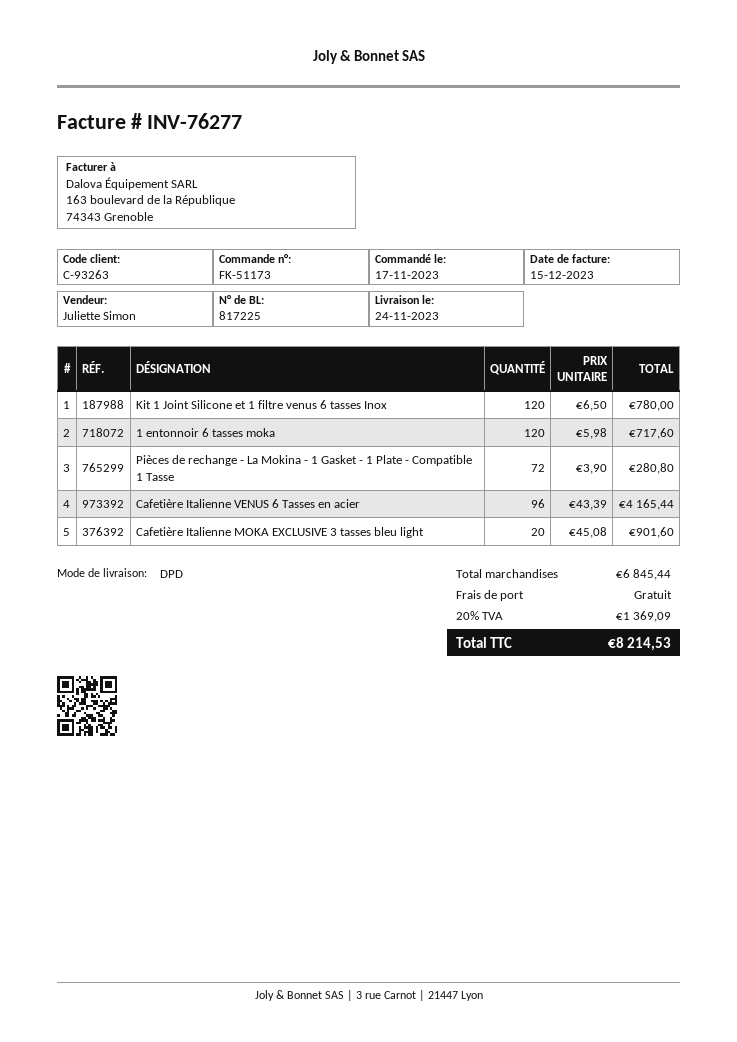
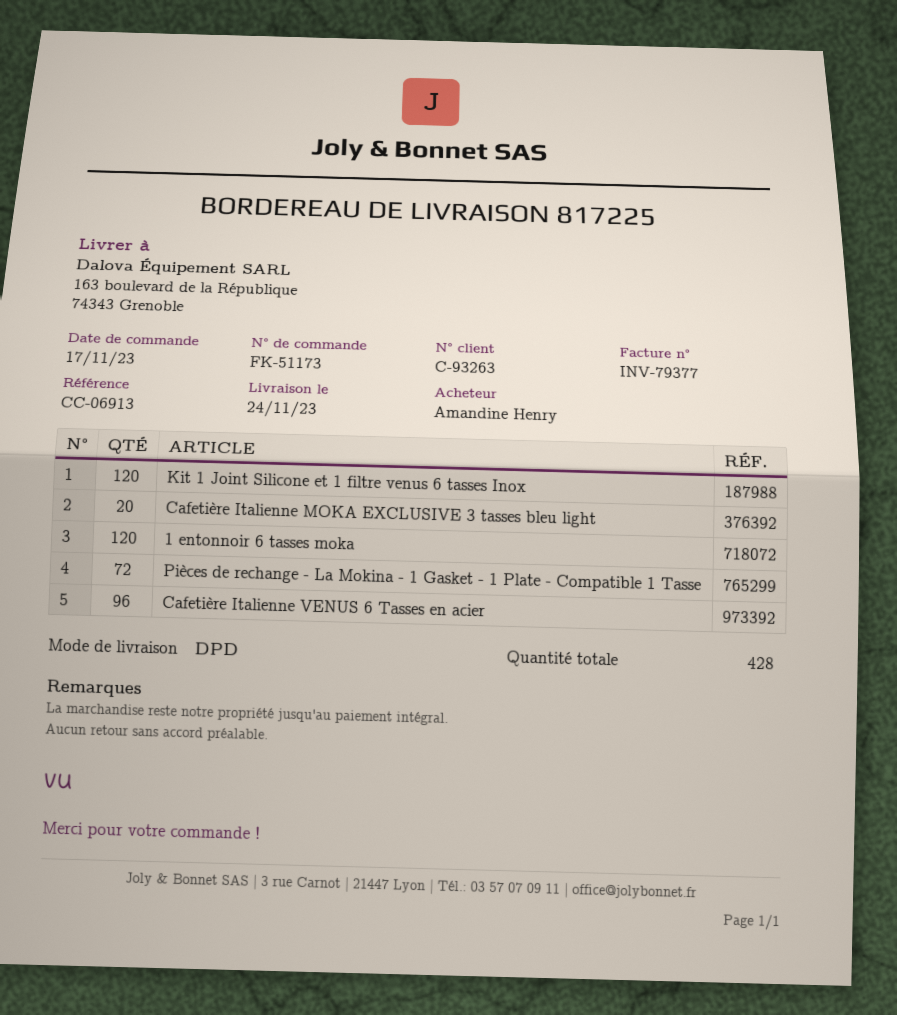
invoice number: INV-76277 -> INV-79377

